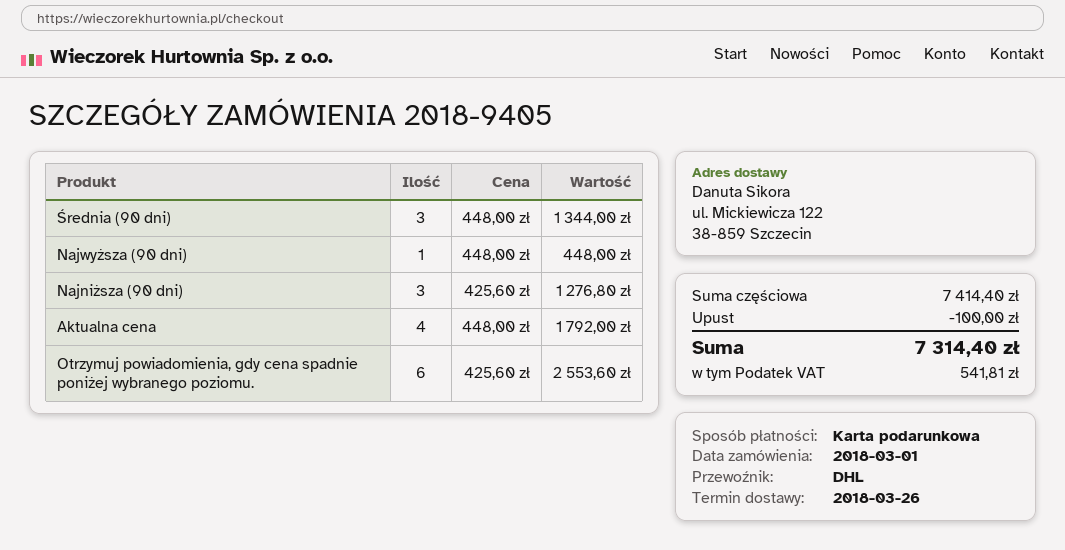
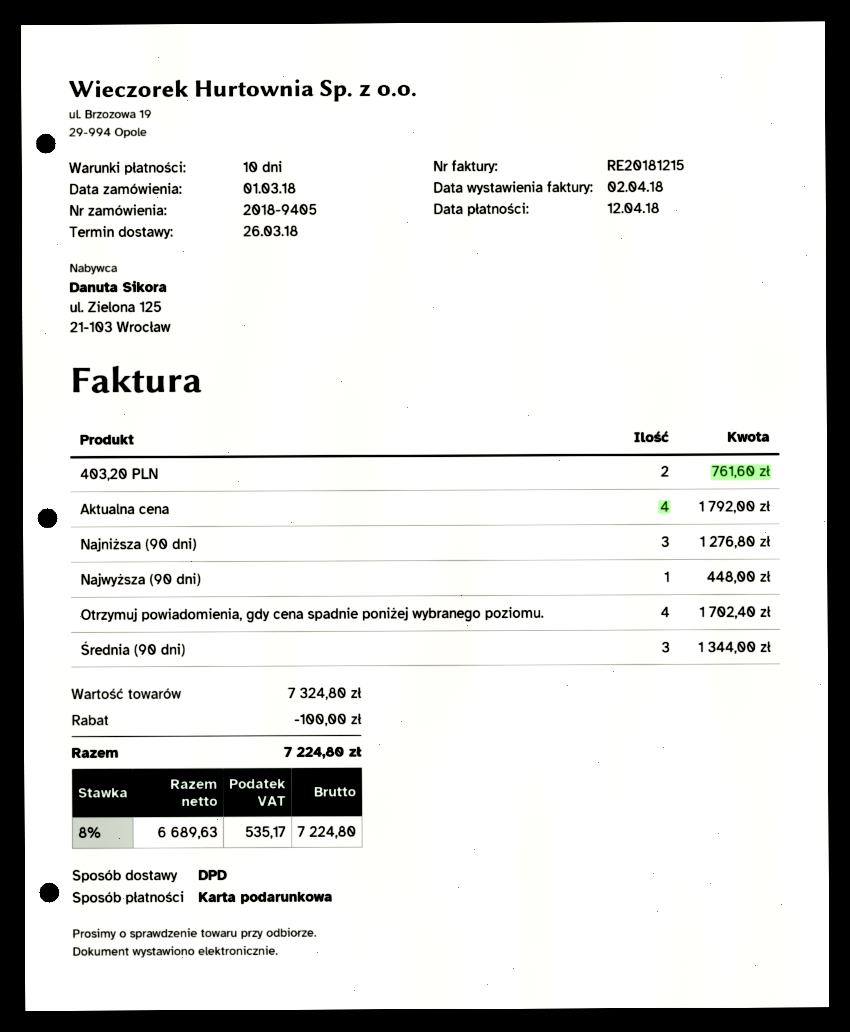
shipping method: DHL -> DPD
Otrzymuj powiadomienia, gdy cena spadnie poniżej wybranego poziomu.: 6 for 2553.60 -> 4 for 1702.40
403,20 PLN: none -> 2 for 761.60
subtotal: 7414.40 -> 7324.80
tax: 541.81 -> 535.17
total: 7314.40 -> 7224.80

